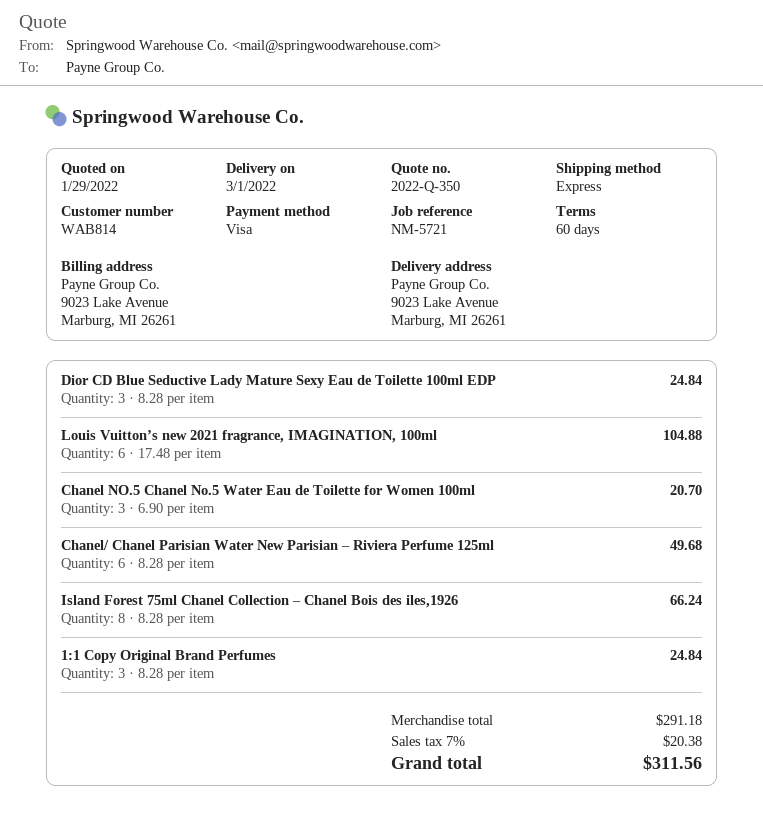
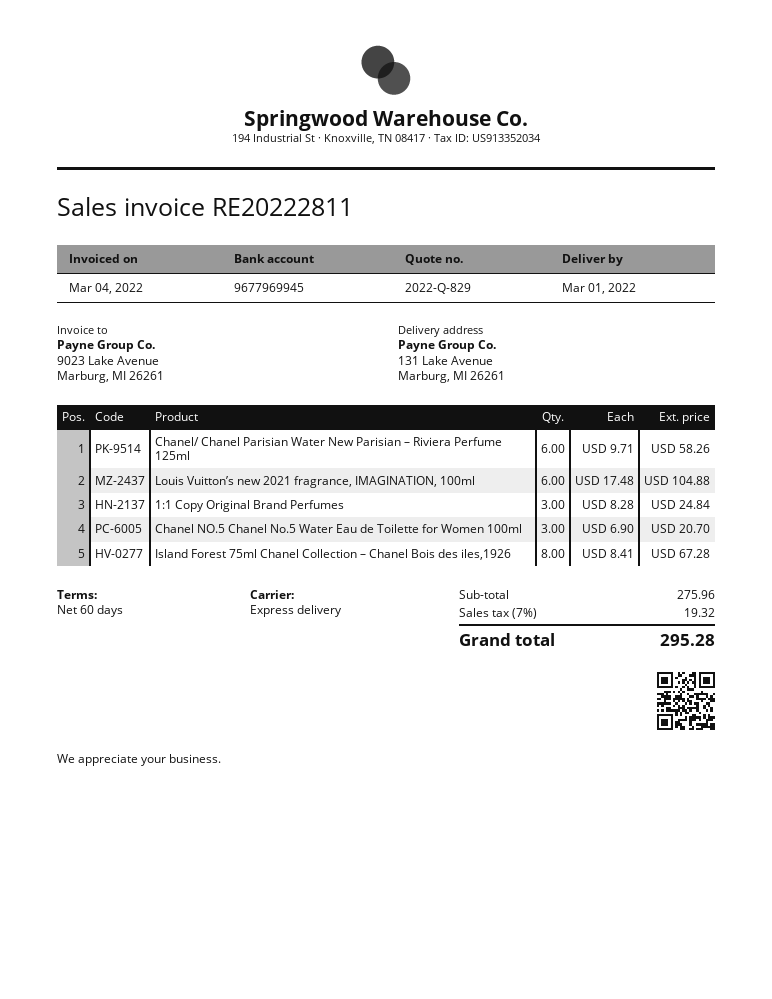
quote number: 2022-Q-350 -> 2022-Q-829
ship to: 9023 Lake Avenue, Marburg, MI 26261 -> 131 Lake Avenue, Marburg, MI 26261
Dior CD Blue Seductive Lady Mature Sexy Eau de Toilette 100ml EDP: 3 x 8.28 = 24.84 -> none
Chanel/ Chanel Parisian Water New Parisian – Riviera Perfume 125ml: 6 x 8.28 = 49.68 -> 6 x 9.71 = 58.26
Island Forest 75ml Chanel Collection – Chanel Bois des iles,1926: 8 x 8.28 = 66.24 -> 8 x 8.41 = 67.28
subtotal: 291.18 -> 275.96
tax: 7% = 20.38 -> 7% = 19.32
total: 311.56 -> 295.28

